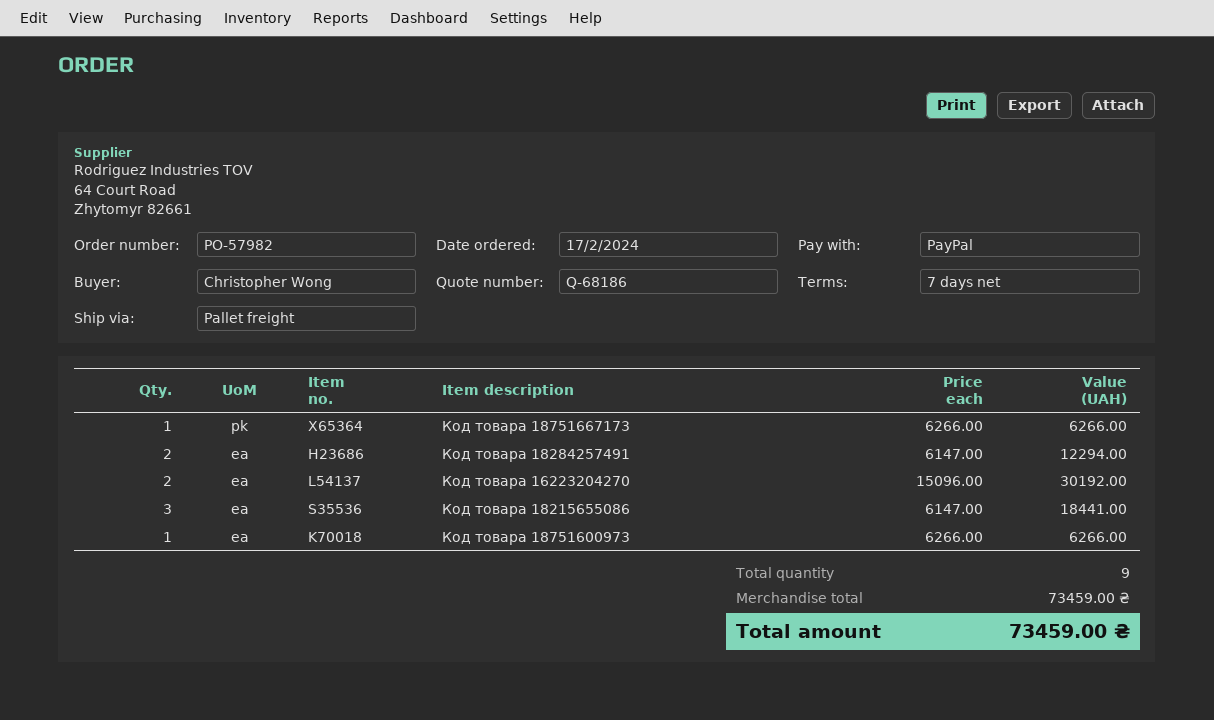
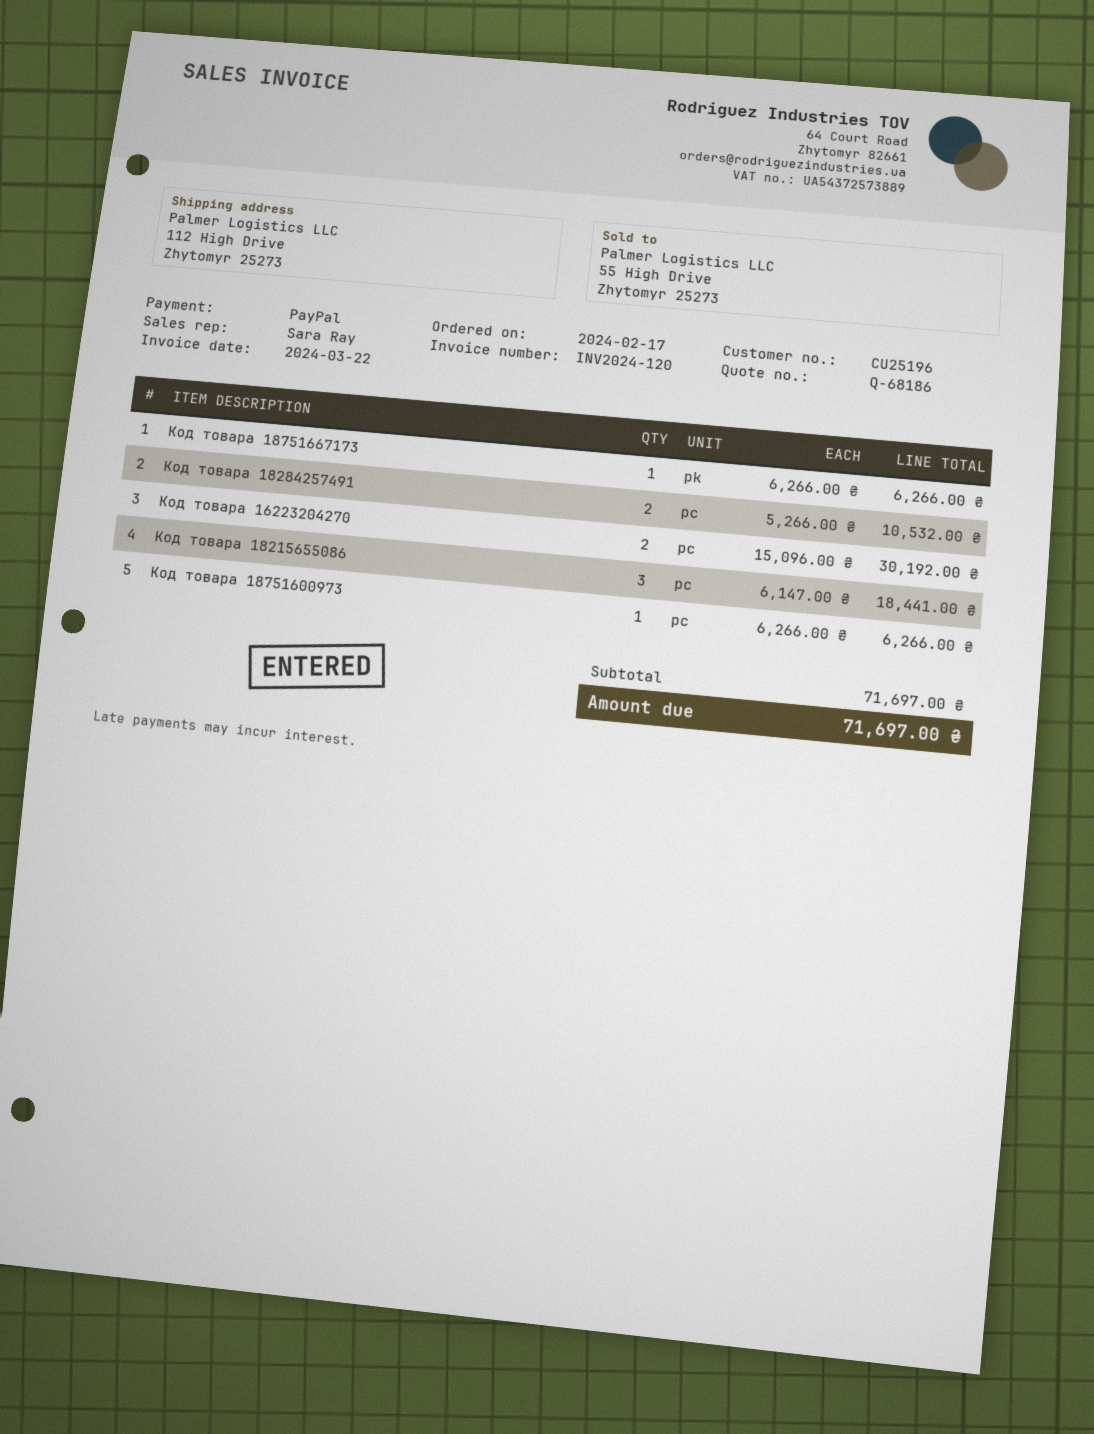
Код товара 18284257491: 2 x 6147.00 = 12294.00 -> 2 x 5266.00 = 10532.00
subtotal: 73459.00 -> 71697.00
total: 73459.00 -> 71697.00

